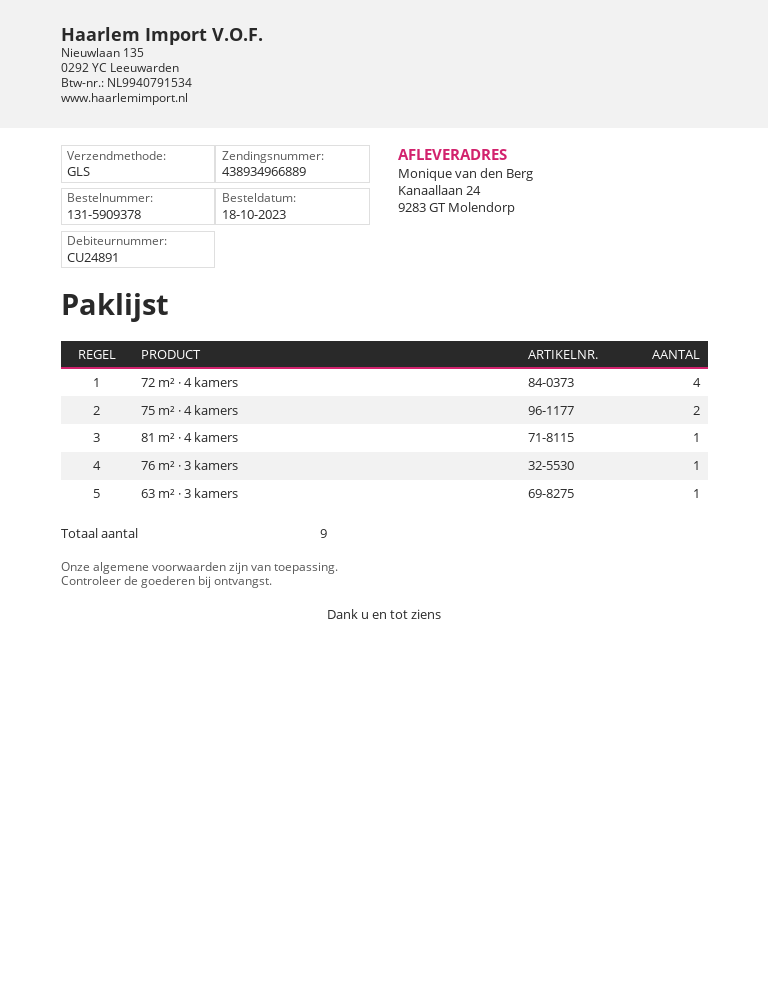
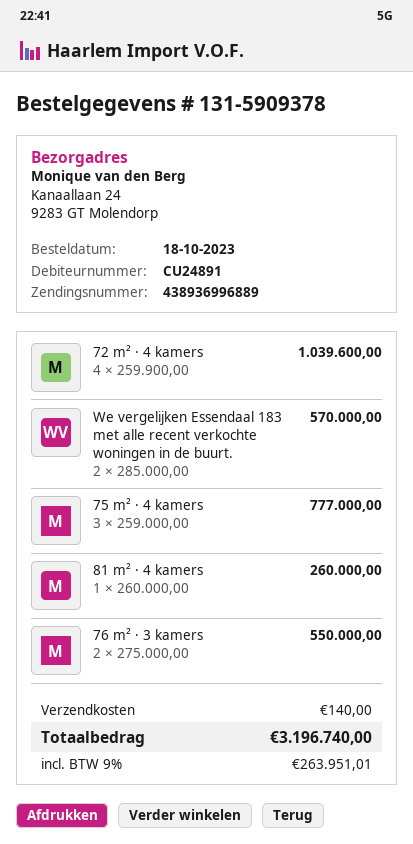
tracking number: 438934966889 -> 438936996889
75 m² · 4 kamers: 2 -> 3
76 m² · 3 kamers: 1 -> 2
63 m² · 3 kamers: 1 -> none
We vergelijken Essendaal 183 met alle recent verkochte woningen in de buurt.: none -> 2

